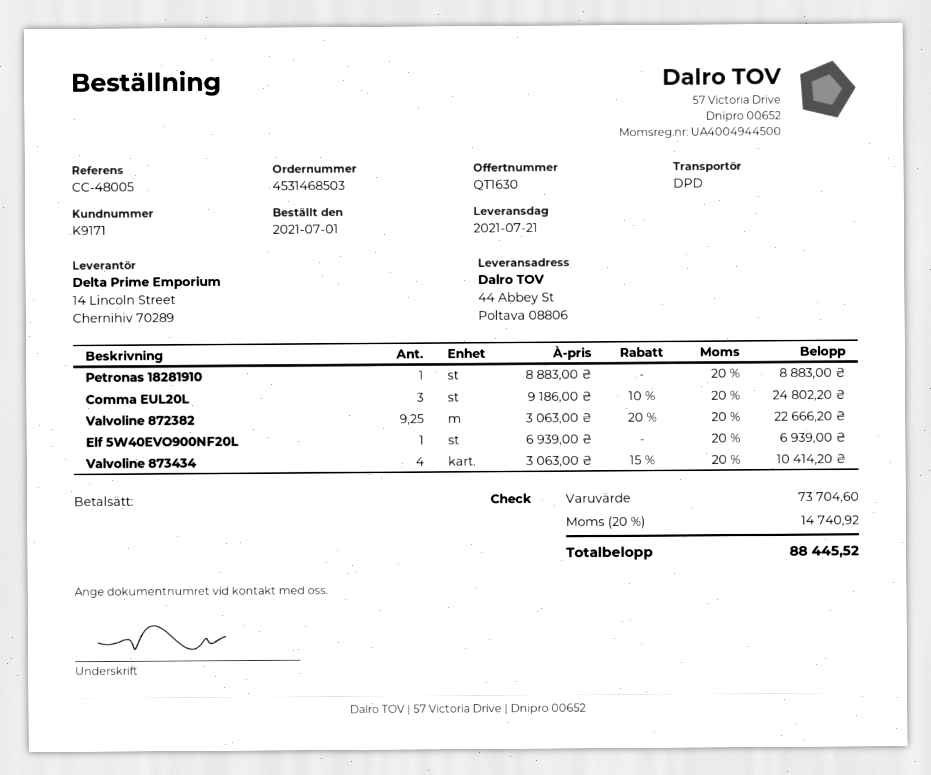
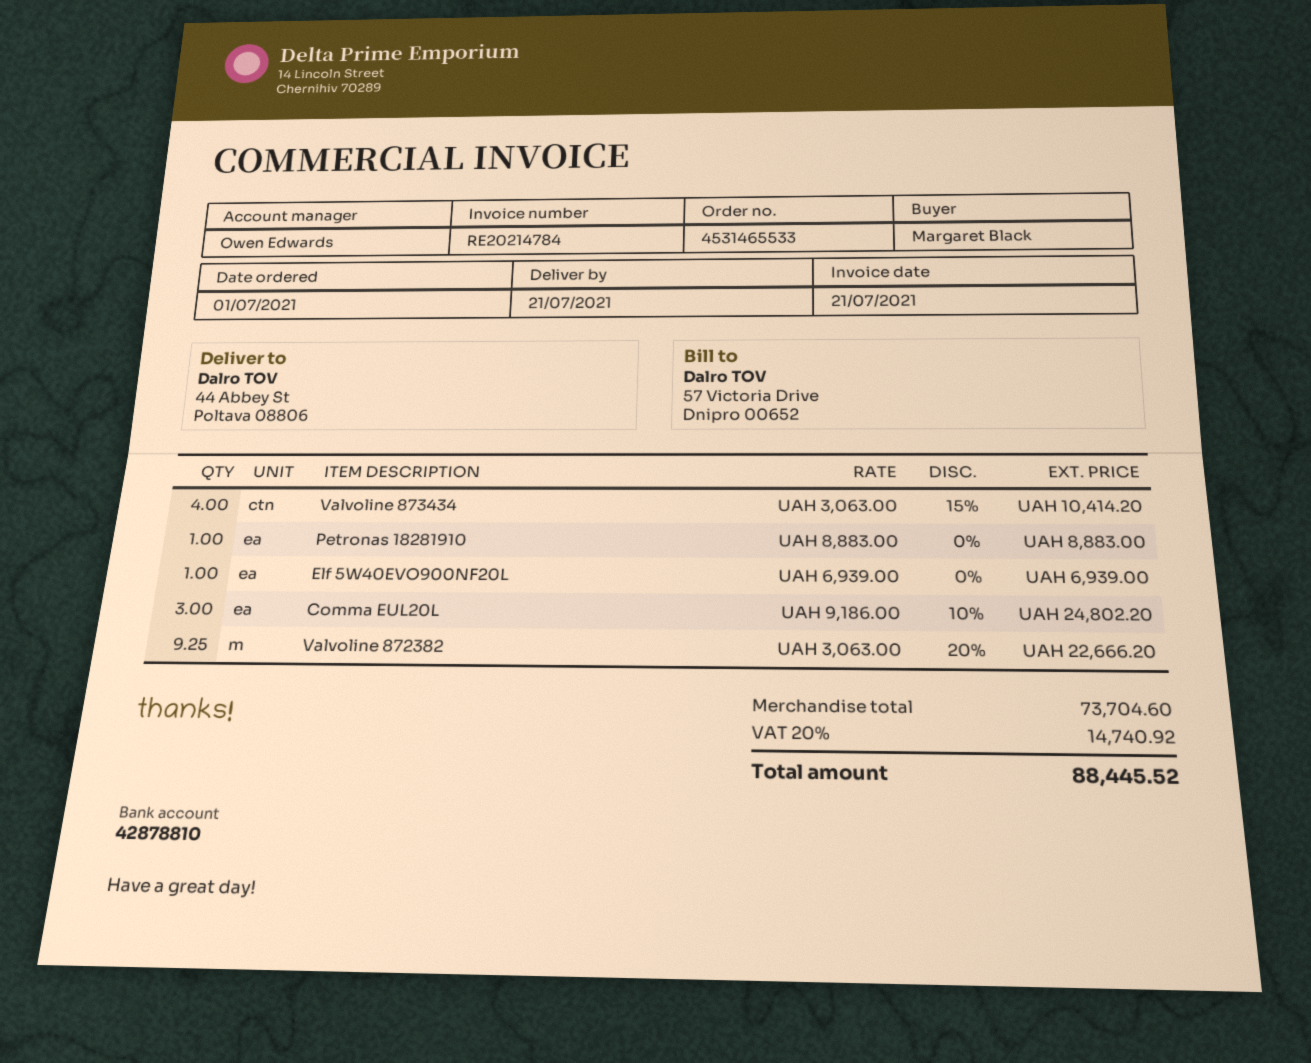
order number: 4531468503 -> 4531465533

